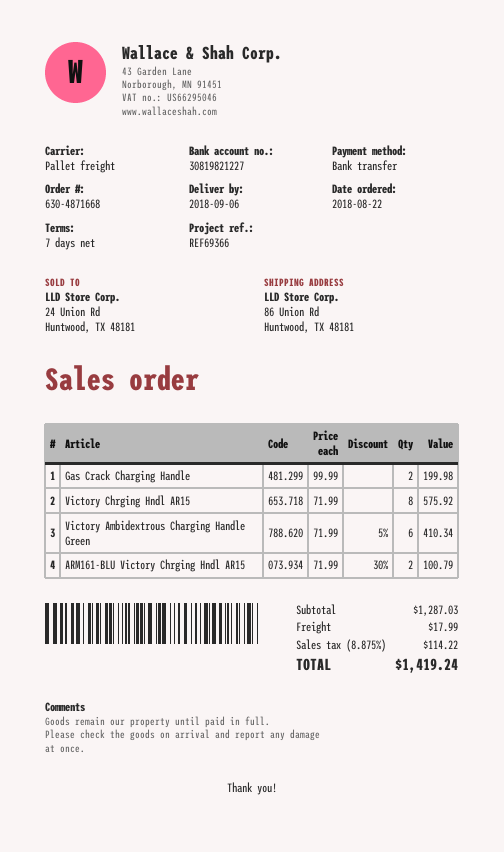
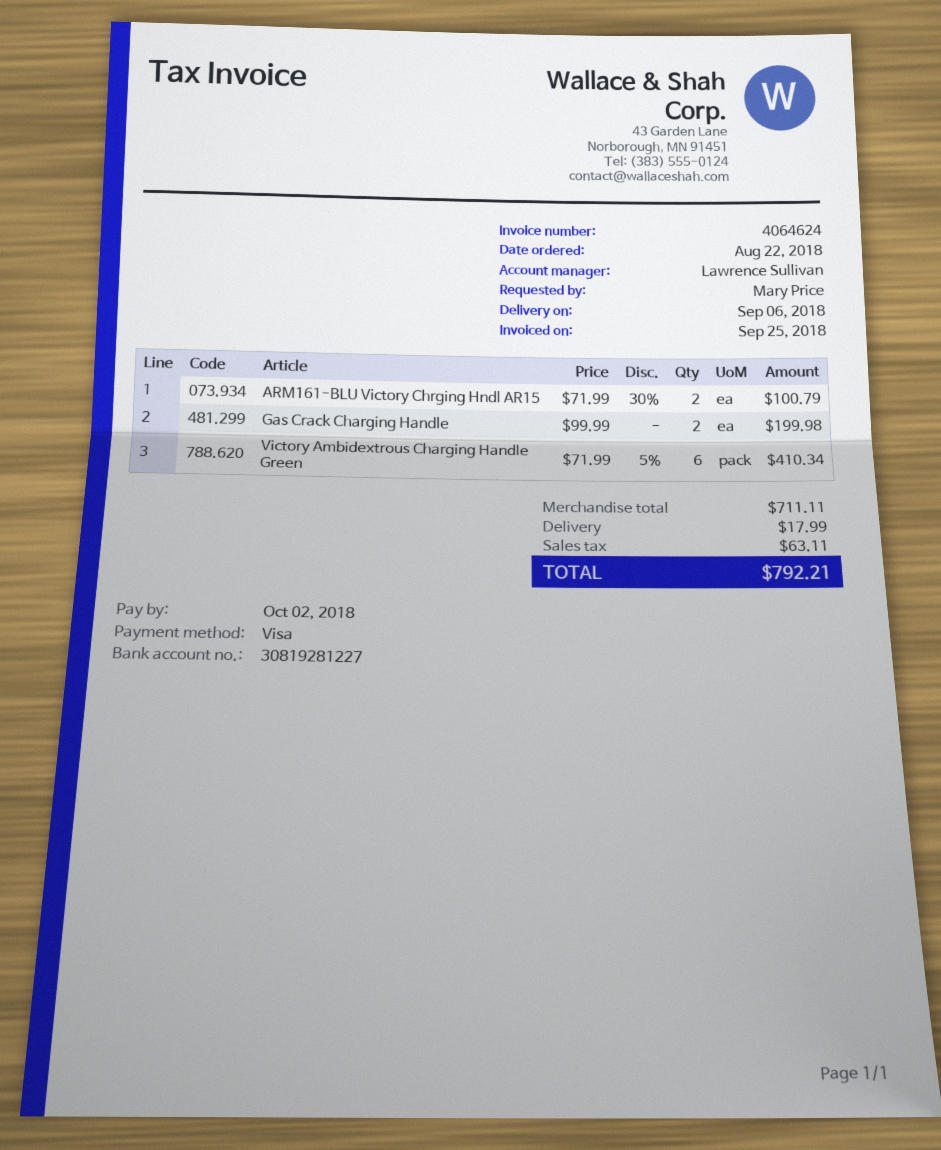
payment method: bank transfer -> Visa
bank account: 30819821227 -> 30819281227
Victory Chrging Hndl AR15: 8 x 71.99 = 575.92 -> none
subtotal: 1287.03 -> 711.11
tax: 114.22 -> 63.11
total: 1419.24 -> 792.21

